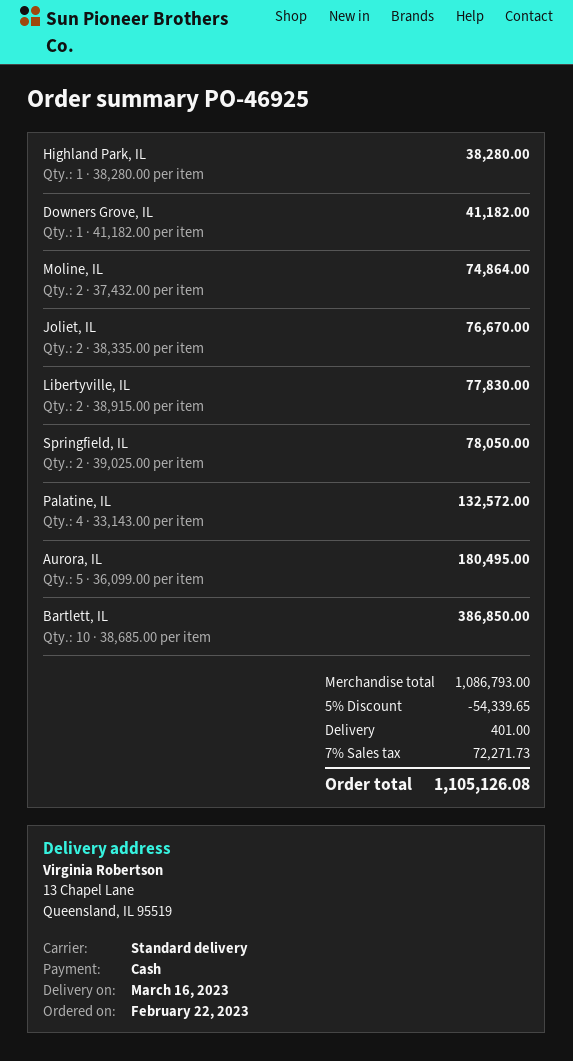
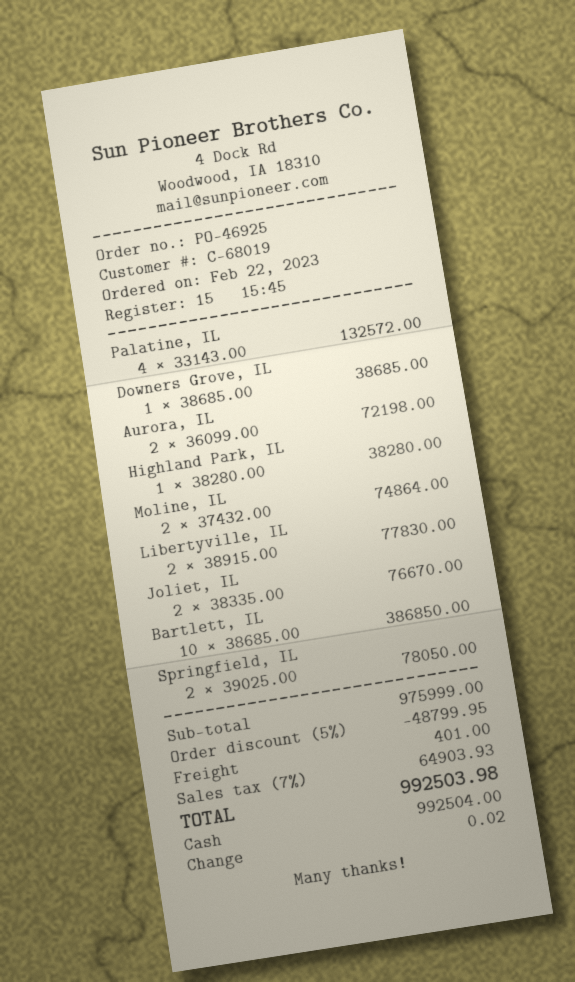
Downers Grove, IL: 1 x 41182.00 = 41182.00 -> 1 x 38685.00 = 38685.00
Aurora, IL: 5 x 36099.00 = 180495.00 -> 2 x 36099.00 = 72198.00
subtotal: 1086793.00 -> 975999.00
discount: 5% = 54339.65 -> 5% = 48799.95
tax: 7% = 72271.73 -> 7% = 64903.93
total: 1105126.08 -> 992503.98

